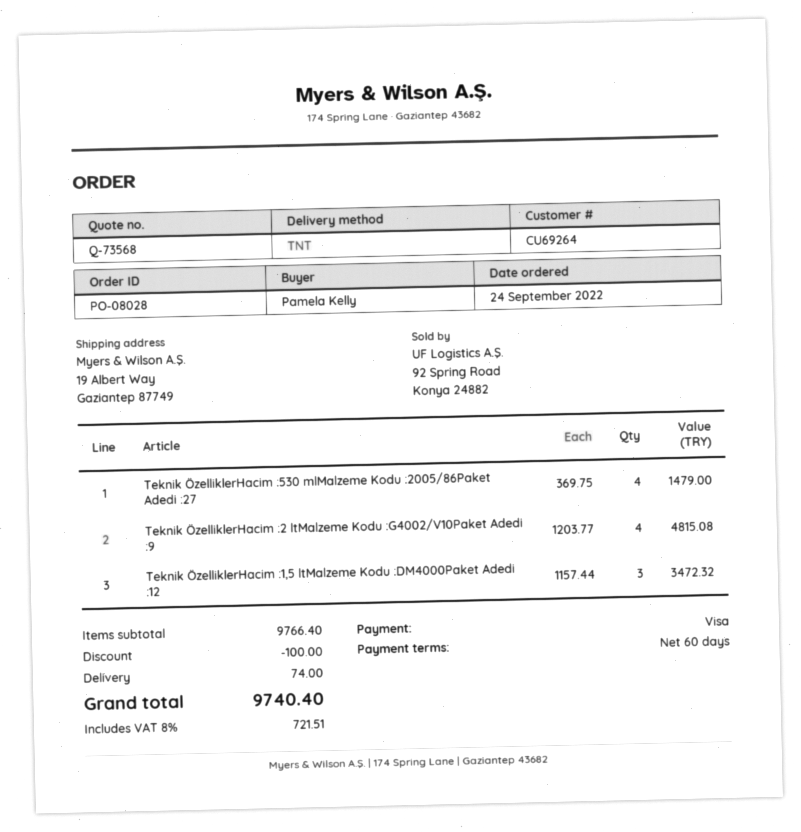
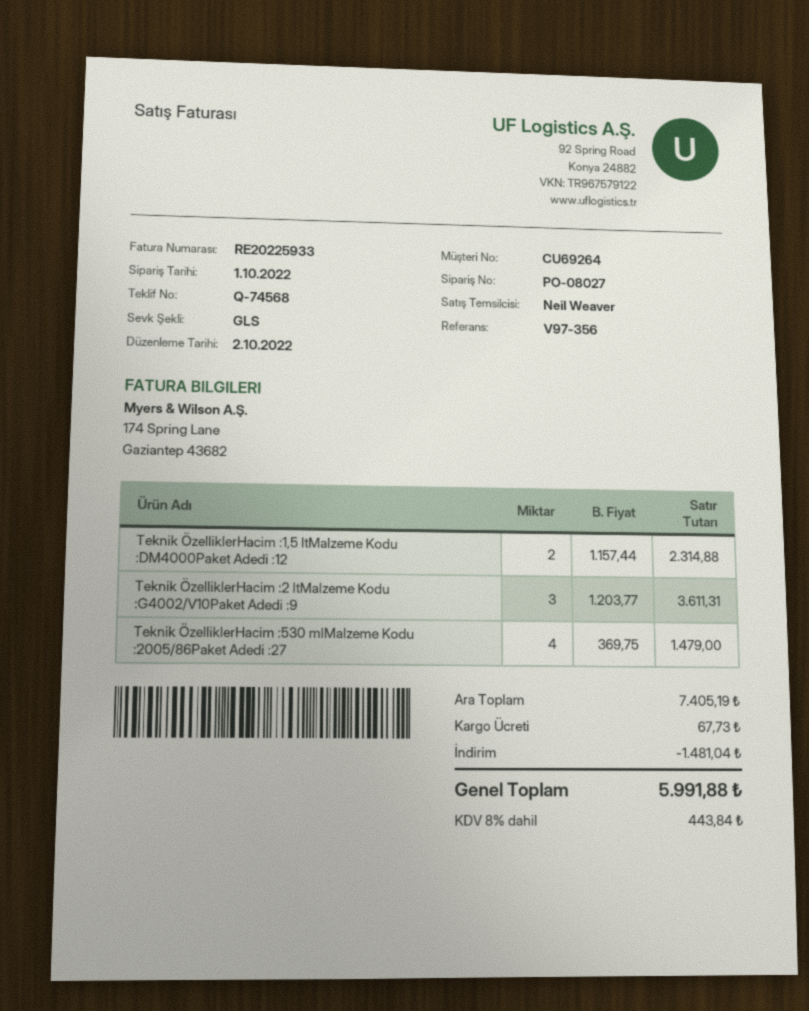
quote number: Q-73568 -> Q-74568
order number: PO-08028 -> PO-08027
order date: 2022-09-24 -> 2022-10-01
shipping method: TNT -> GLS
Teknik ÖzelliklerHacim :2 ltMalzeme Kodu :G4002/V10Paket Adedi :9: 4 x 1203.77 = 4815.08 -> 3 x 1203.77 = 3611.31
Teknik ÖzelliklerHacim :1,5 ltMalzeme Kodu :DM4000Paket Adedi :12: 3 x 1157.44 = 3472.32 -> 2 x 1157.44 = 2314.88
subtotal: 9766.40 -> 7405.19
discount: 100.00 -> 1481.04
shipping: 74.00 -> 67.73
tax: 8% = 721.51 -> 8% = 443.84
total: 9740.40 -> 5991.88

